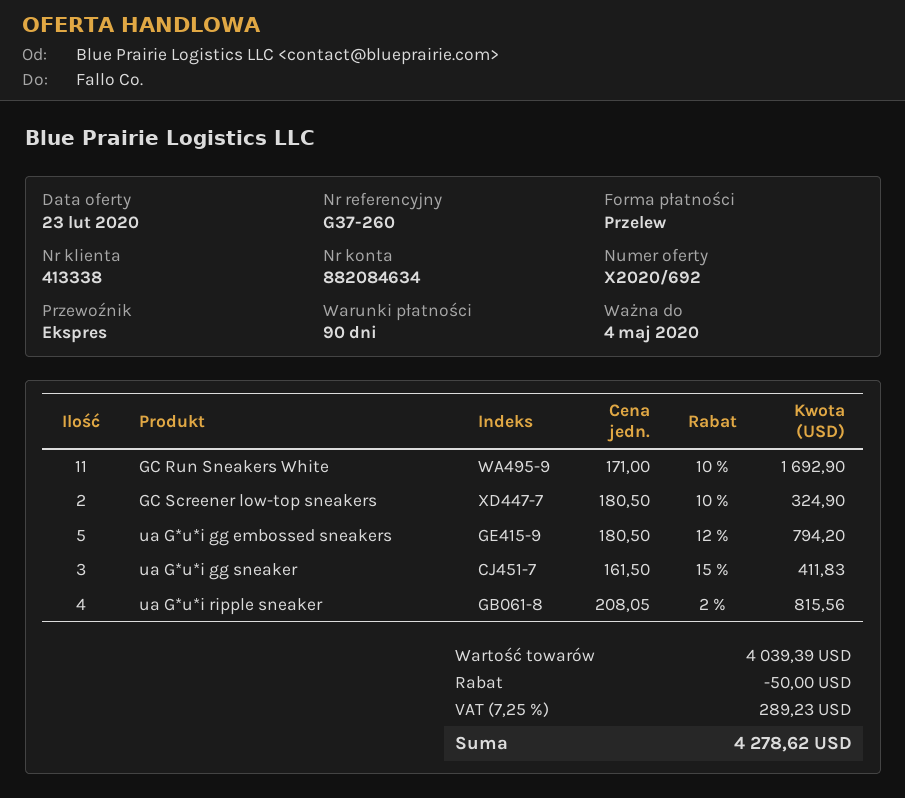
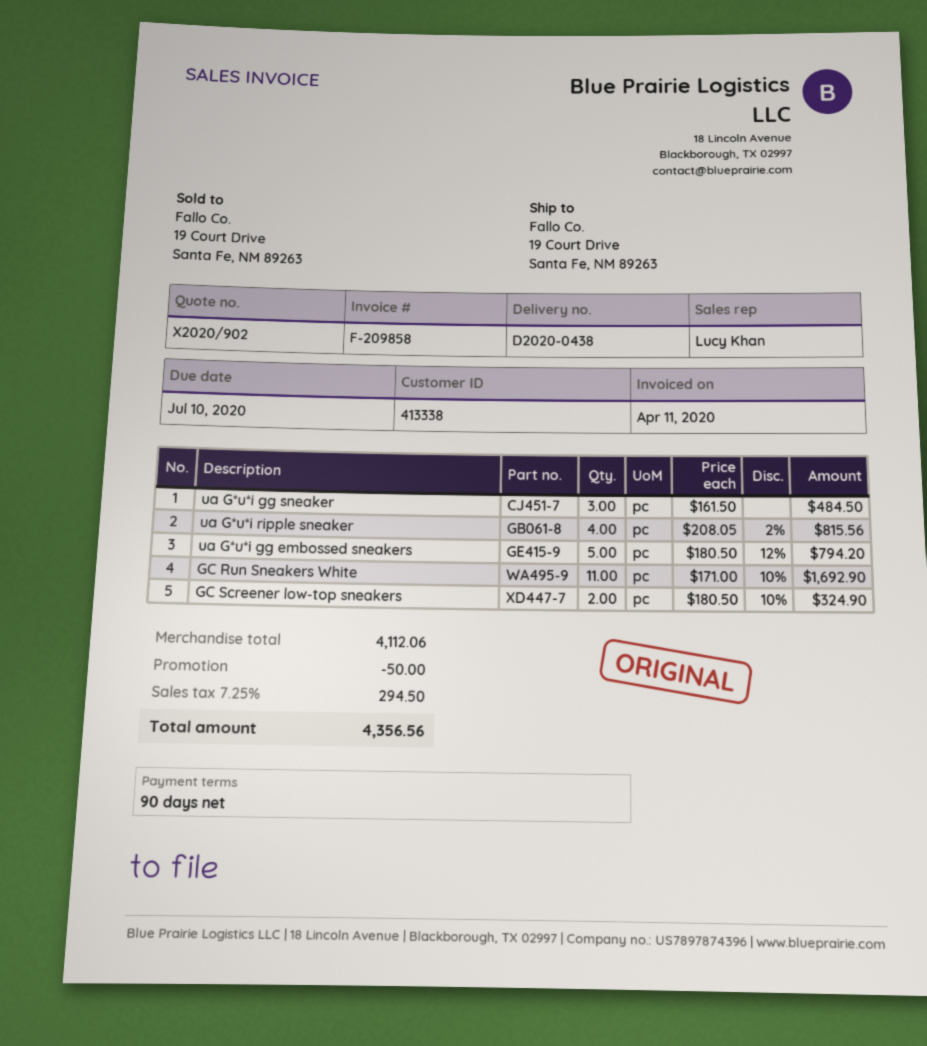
quote number: X2020/692 -> X2020/902
ua G*u*i gg sneaker: 3 x 161.50 - 15% = 411.83 -> 3 x 161.50 = 484.50
subtotal: 4039.39 -> 4112.06
tax: 7.25% = 289.23 -> 7.25% = 294.50
total: 4278.62 -> 4356.56

